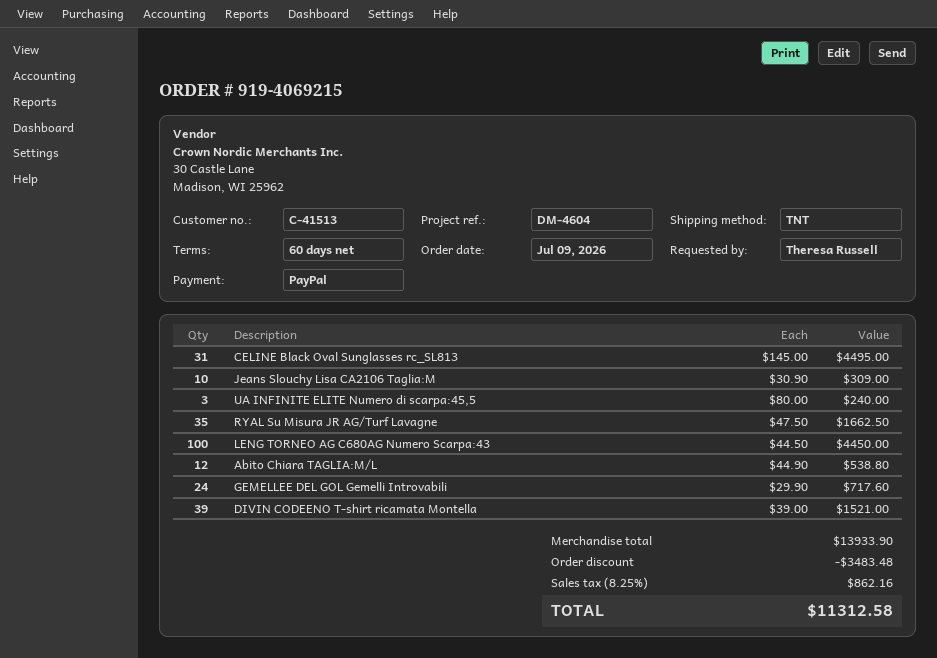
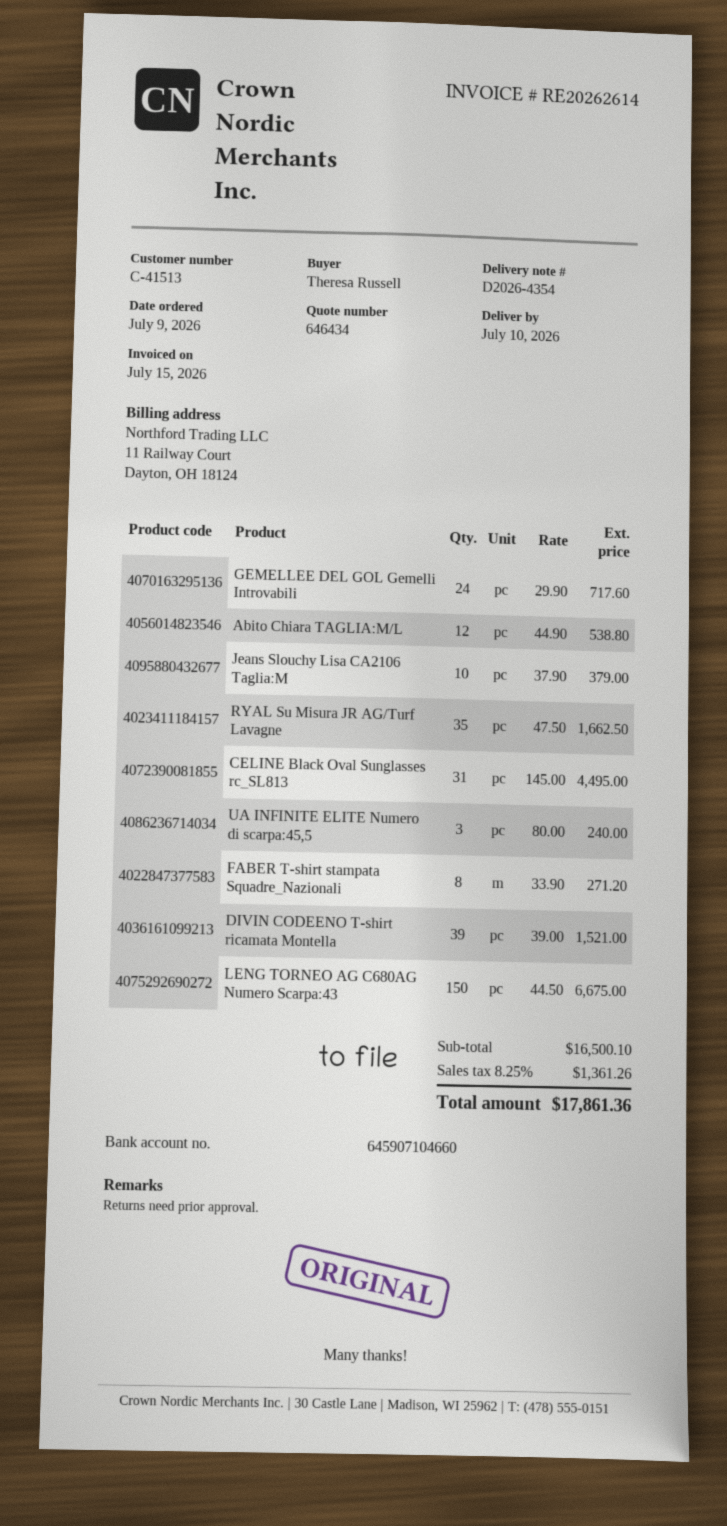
Jeans Slouchy Lisa CA2106 Taglia:M: 10 x 30.90 = 309.00 -> 10 x 37.90 = 379.00
LENG TORNEO AG C680AG Numero Scarpa:43: 100 x 44.50 = 4450.00 -> 150 x 44.50 = 6675.00
FABER T-shirt stampata Squadre_Nazionali: none -> 8 x 33.90 = 271.20
subtotal: 13933.90 -> 16500.10
discount: 3483.48 -> none
tax: 8.25% = 862.16 -> 8.25% = 1361.26
total: 11312.58 -> 17861.36

